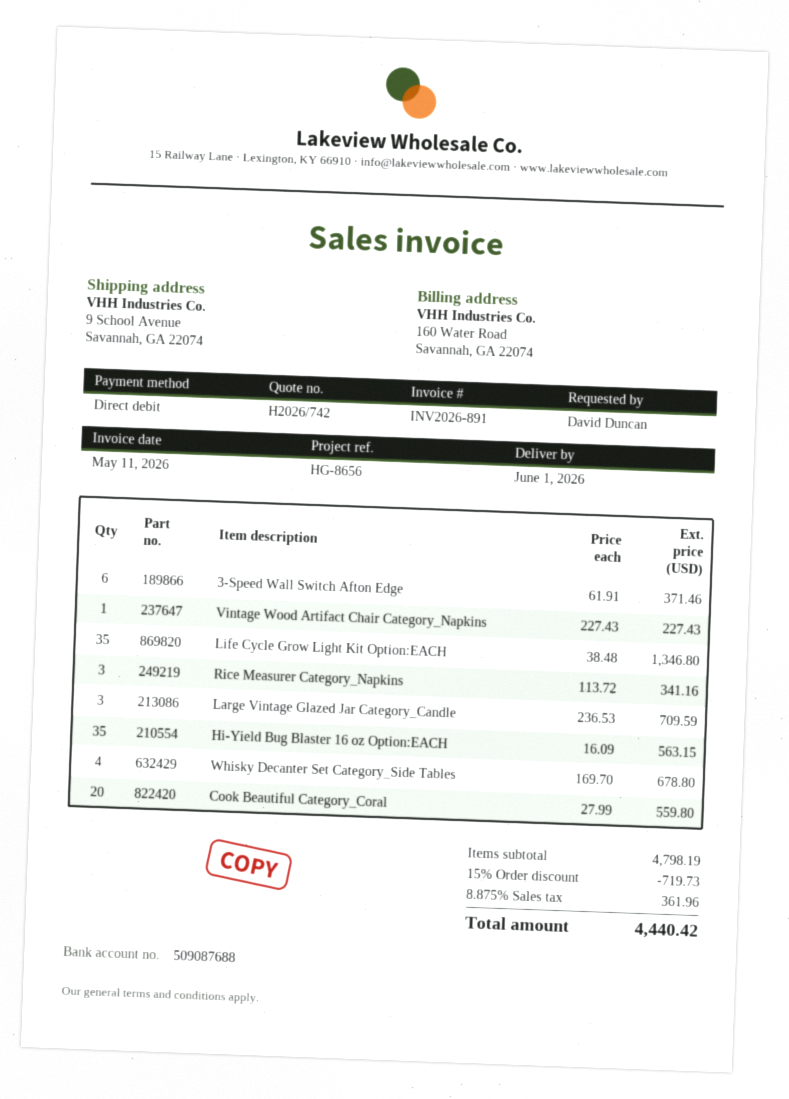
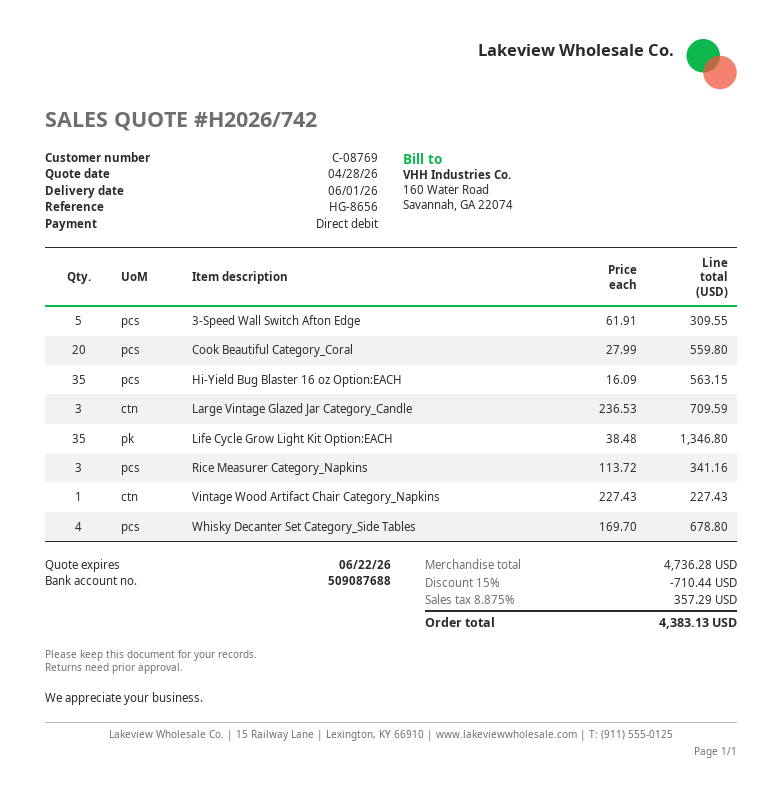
3-Speed Wall Switch Afton Edge: 6 x 61.91 = 371.46 -> 5 x 61.91 = 309.55
subtotal: 4798.19 -> 4736.28
discount: 15% = 719.73 -> 15% = 710.44
tax: 8.875% = 361.96 -> 8.875% = 357.29
total: 4440.42 -> 4383.13

